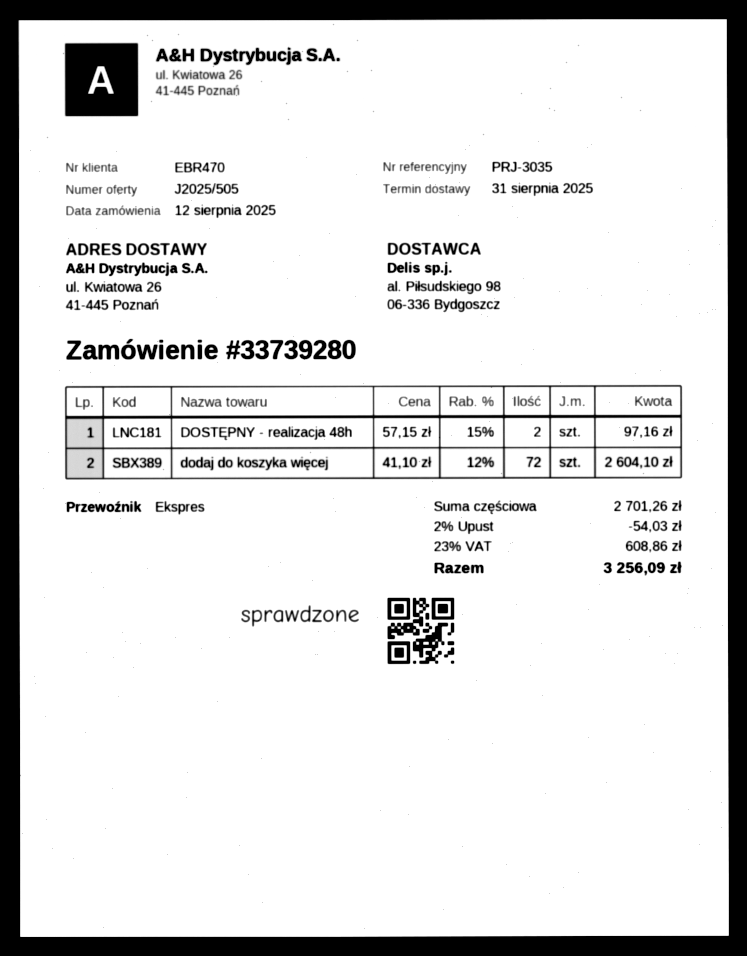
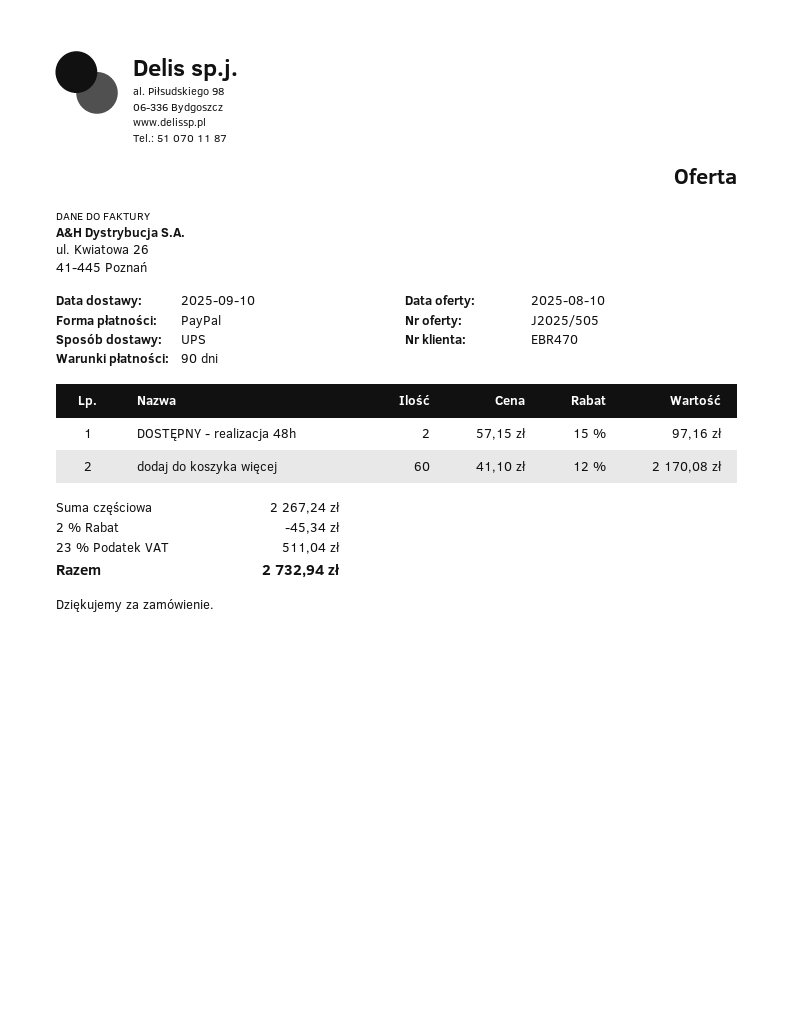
delivery date: 2025-08-31 -> 2025-09-10
shipping method: express -> UPS
dodaj do koszyka więcej: 72 x 41.10 - 12% = 2604.10 -> 60 x 41.10 - 12% = 2170.08
subtotal: 2701.26 -> 2267.24
discount: 2% = 54.03 -> 2% = 45.34
tax: 23% = 608.86 -> 23% = 511.04
total: 3256.09 -> 2732.94

